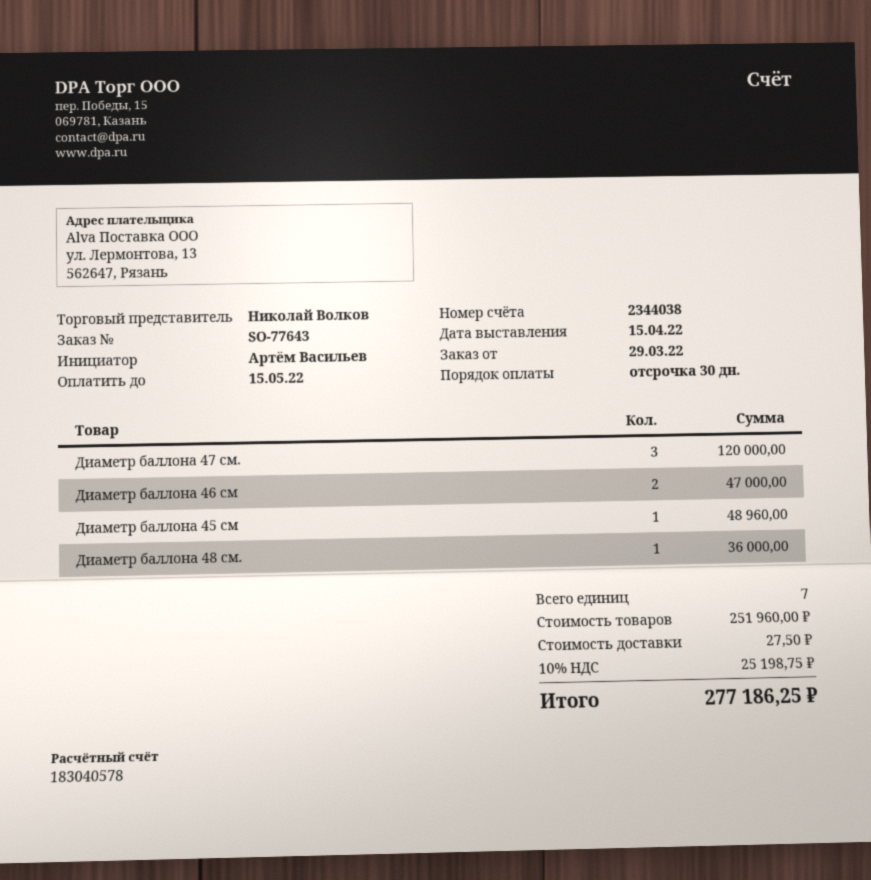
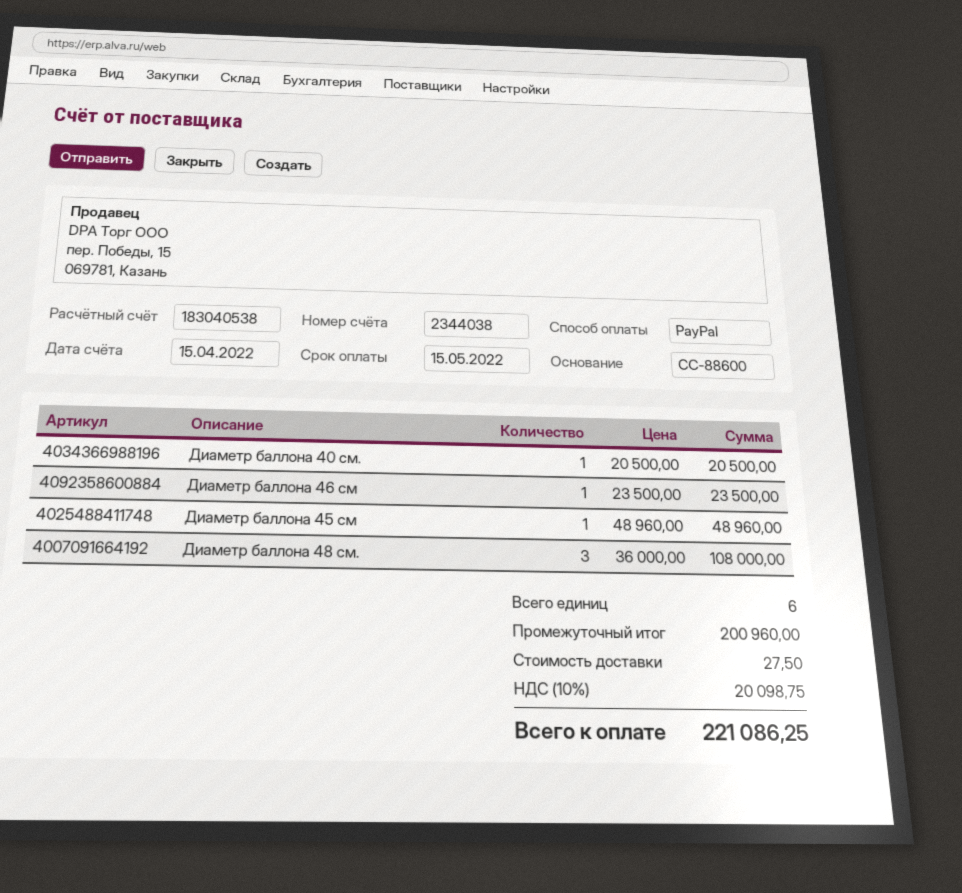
bank account: 183040578 -> 183040538
Диаметр баллона 47 см.: 3 for 120000.00 -> none
Диаметр баллона 46 см: 2 for 47000.00 -> 1 for 23500.00
Диаметр баллона 48 см.: 1 for 36000.00 -> 3 for 108000.00
Диаметр баллона 40 см.: none -> 1 for 20500.00
total quantity: 7 -> 6
subtotal: 251960.00 -> 200960.00
tax: 10% = 25198.75 -> 10% = 20098.75
total: 277186.25 -> 221086.25

